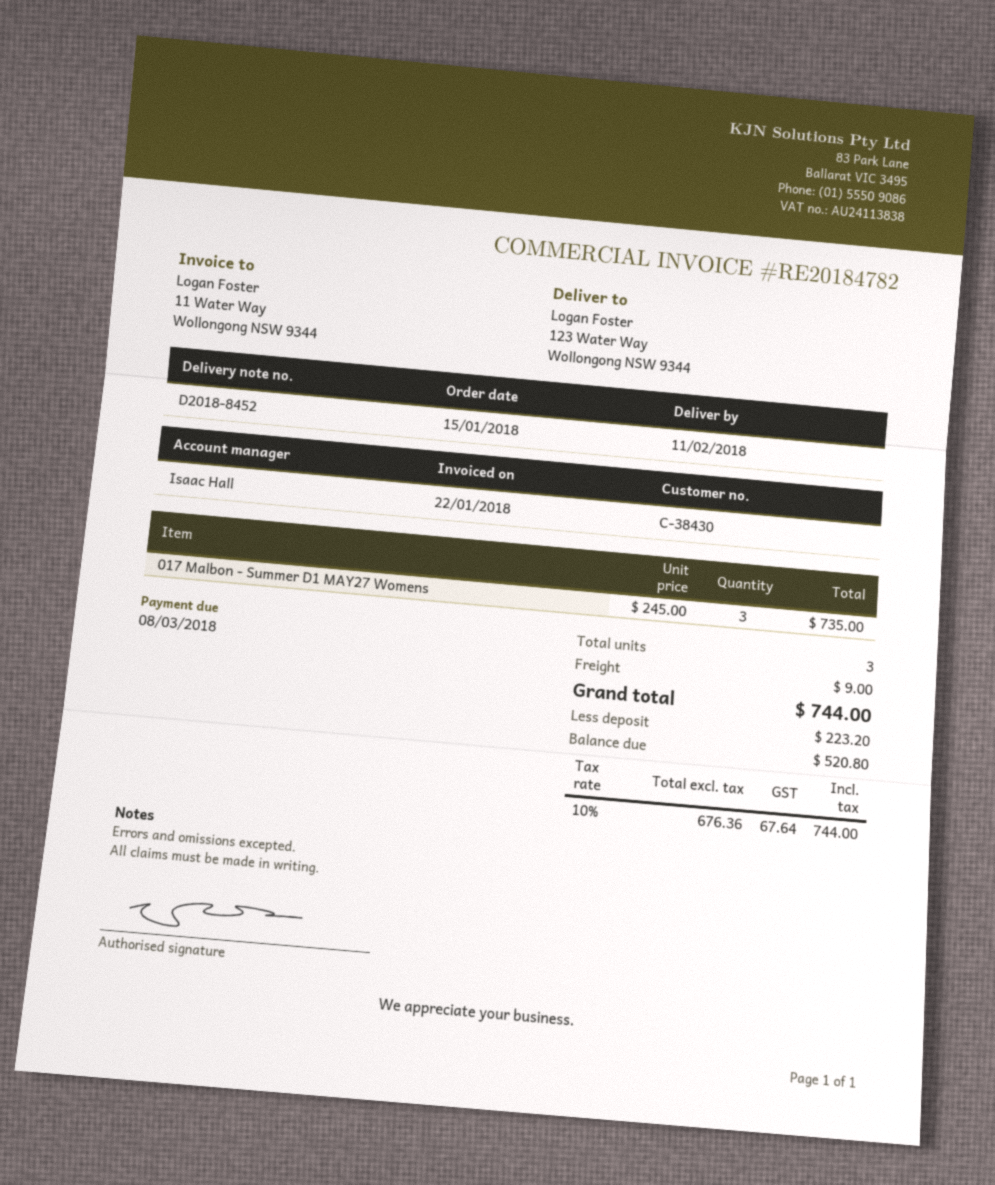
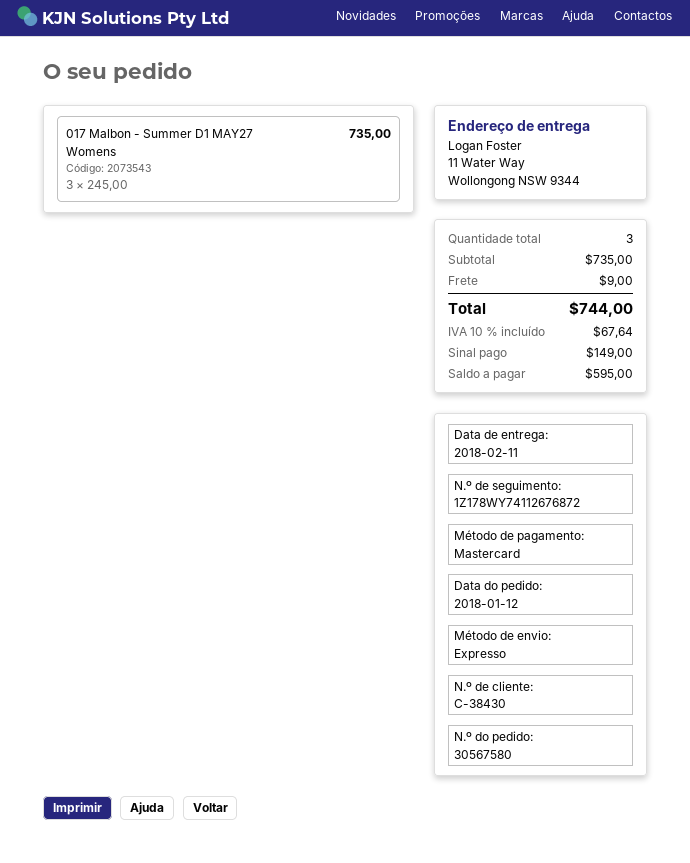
order date: 2018-01-15 -> 2018-01-12
ship to: 123 Water Way, Wollongong NSW 9344 -> 11 Water Way, Wollongong NSW 9344
deposit: 223.20 -> 149.00
balance: 520.80 -> 595.00

